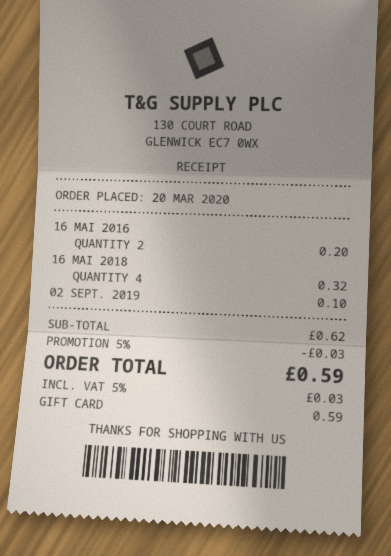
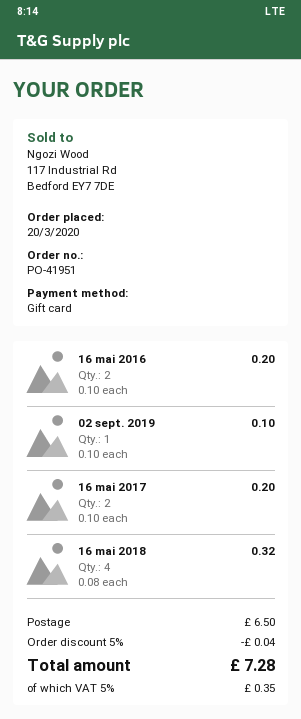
16 mai 2017: none -> 2 for 0.20
discount: 5% = 0.03 -> 5% = 0.04
shipping: none -> 6.50
tax: 5% = 0.03 -> 5% = 0.35
total: 0.59 -> 7.28

